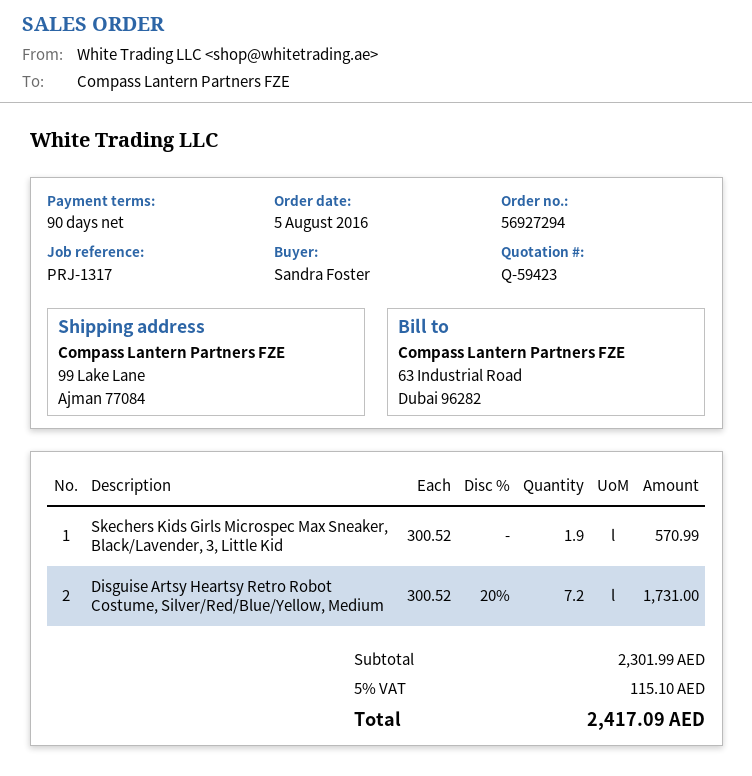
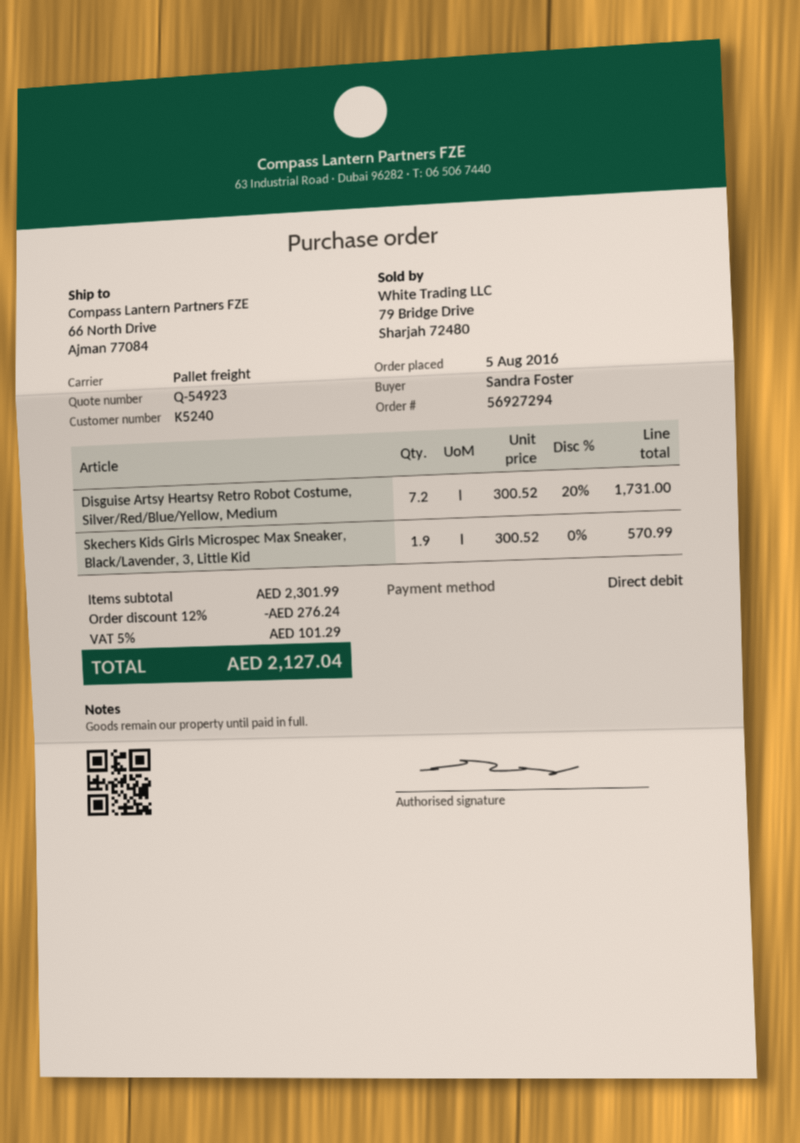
quote number: Q-59423 -> Q-54923
ship to: 99 Lake Lane, Ajman 77084 -> 66 North Drive, Ajman 77084
discount: none -> 12% = 276.24
tax: 5% = 115.10 -> 5% = 101.29
total: 2417.09 -> 2127.04

